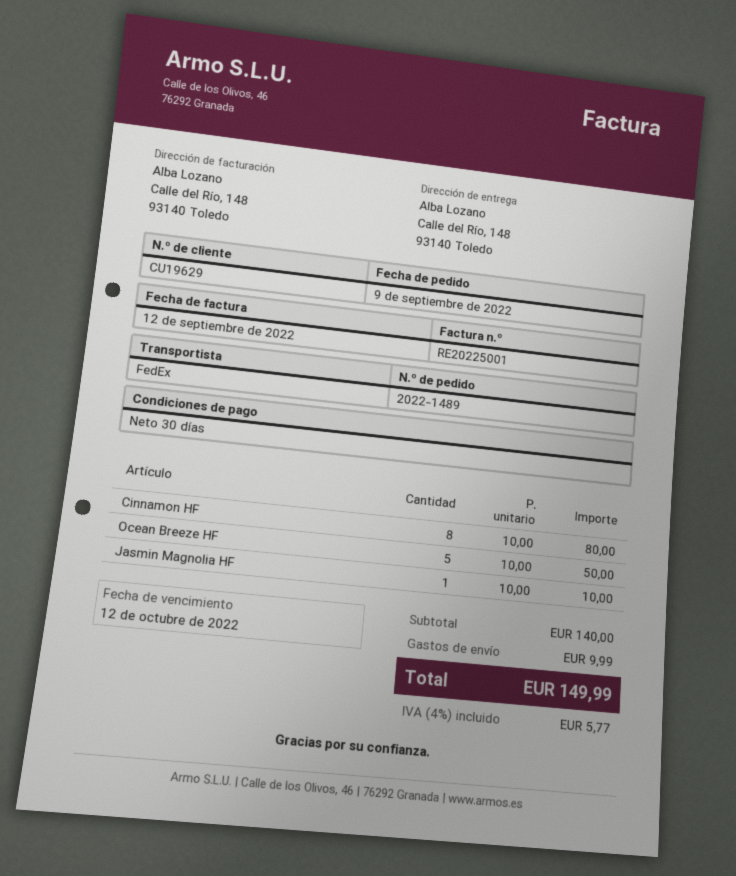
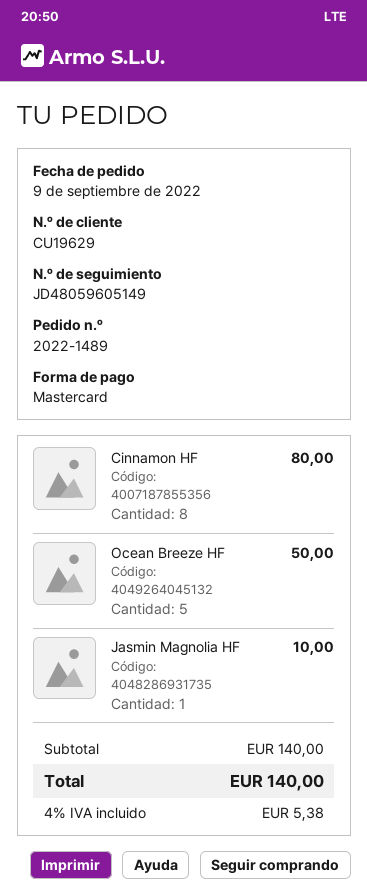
shipping: 9.99 -> none
tax: 4% = 5.77 -> 4% = 5.38
total: 149.99 -> 140.00

